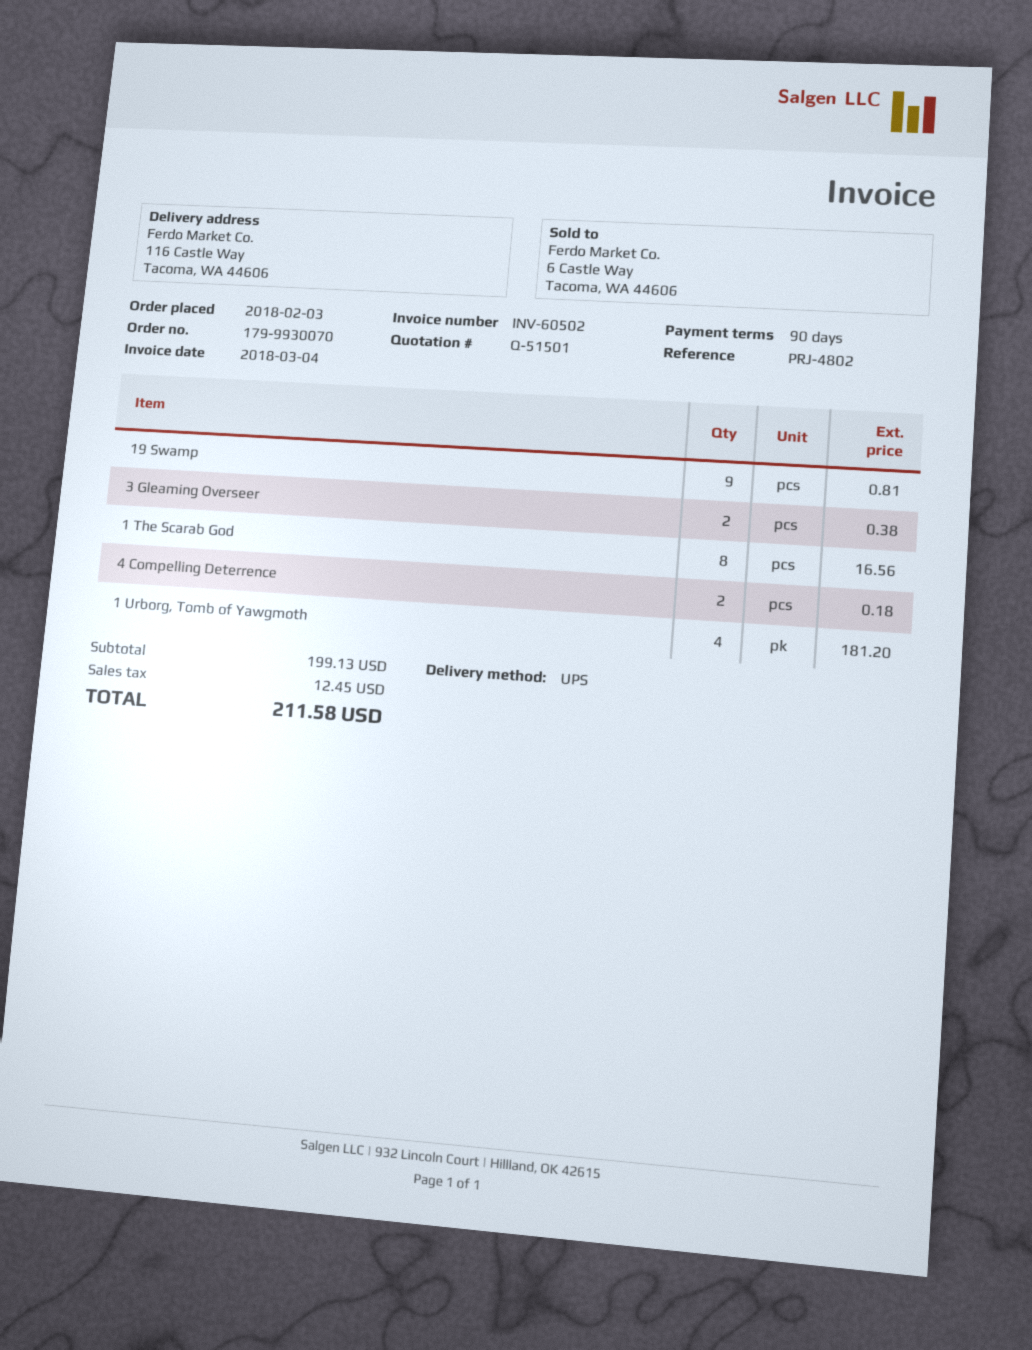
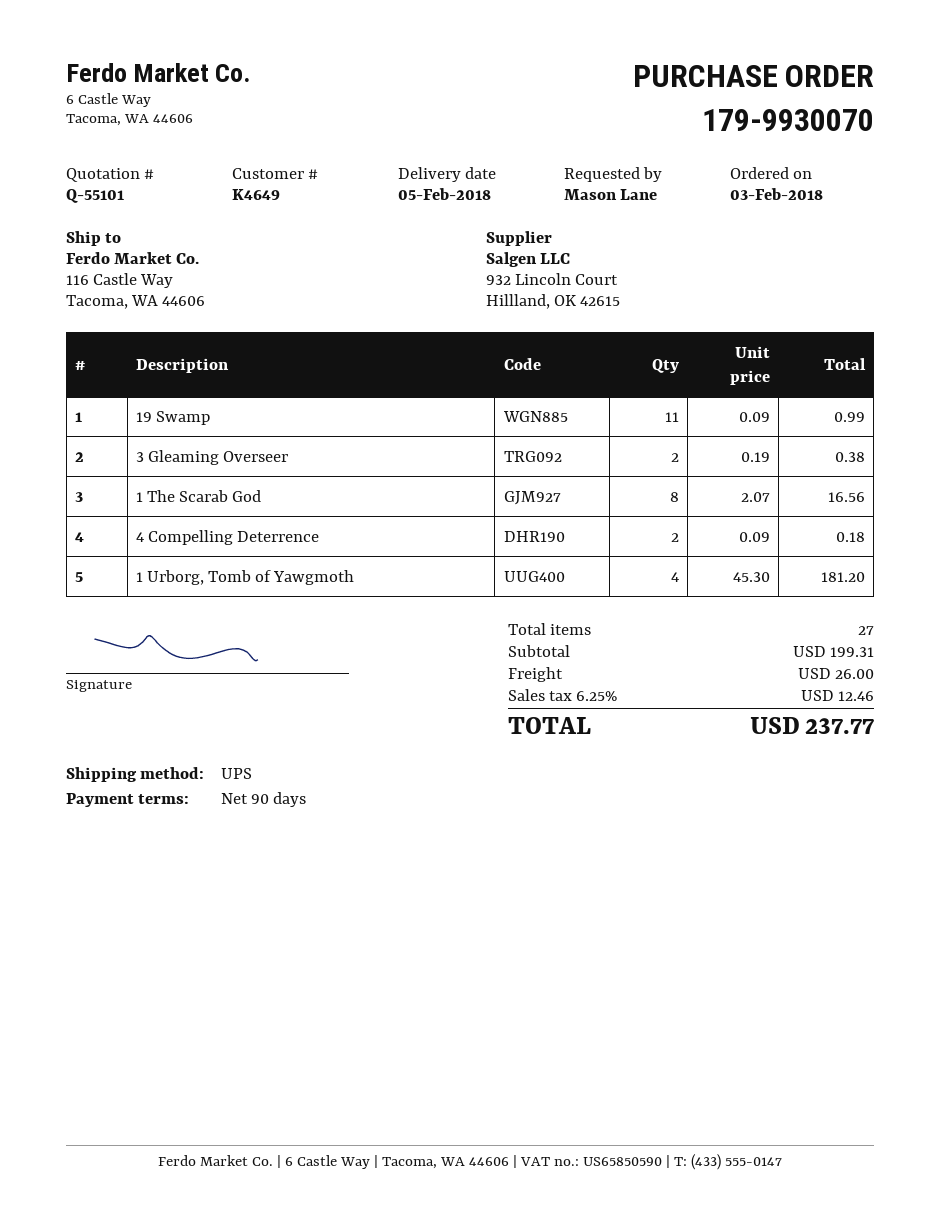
quote number: Q-51501 -> Q-55101
19 Swamp: 9 for 0.81 -> 11 for 0.99
subtotal: 199.13 -> 199.31
shipping: none -> 26.00
tax: 12.45 -> 12.46
total: 211.58 -> 237.77

